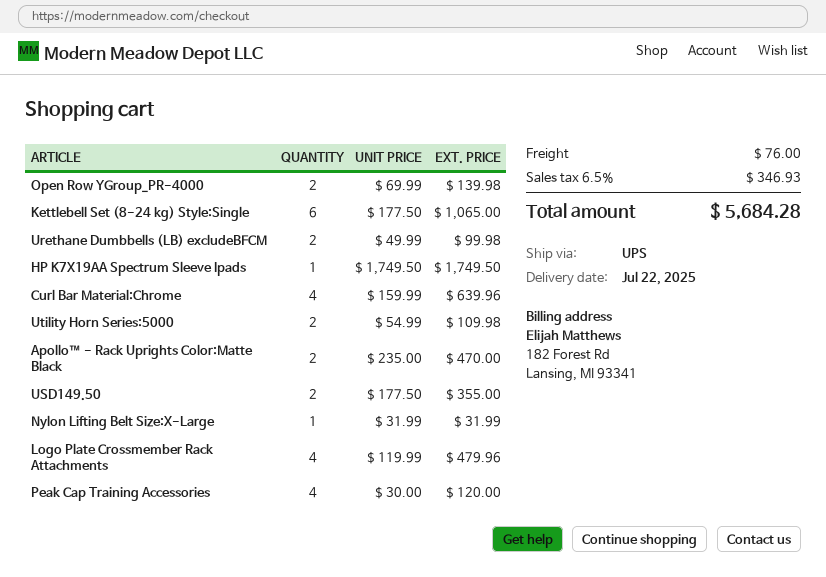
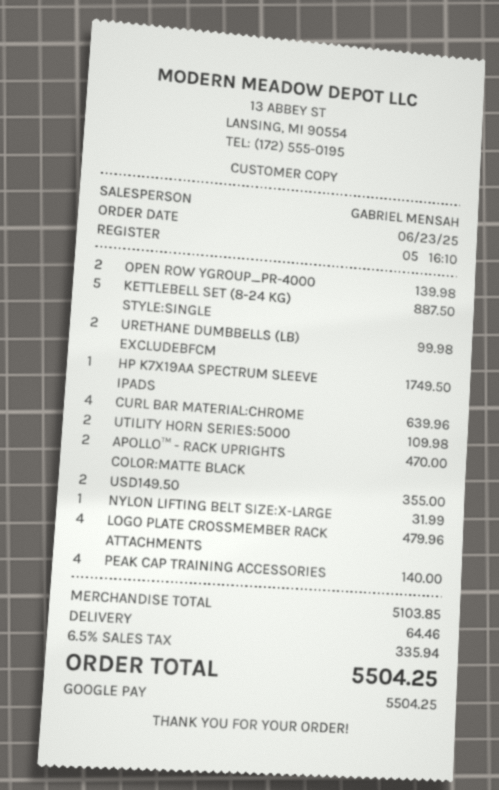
Kettlebell Set (8-24 kg) Style:Single: 6 for 1065.00 -> 5 for 887.50
Peak Cap Training Accessories: 4 for 120.00 -> 4 for 140.00
shipping: 76.00 -> 64.46
tax: 6.5% = 346.93 -> 6.5% = 335.94
total: 5684.28 -> 5504.25

